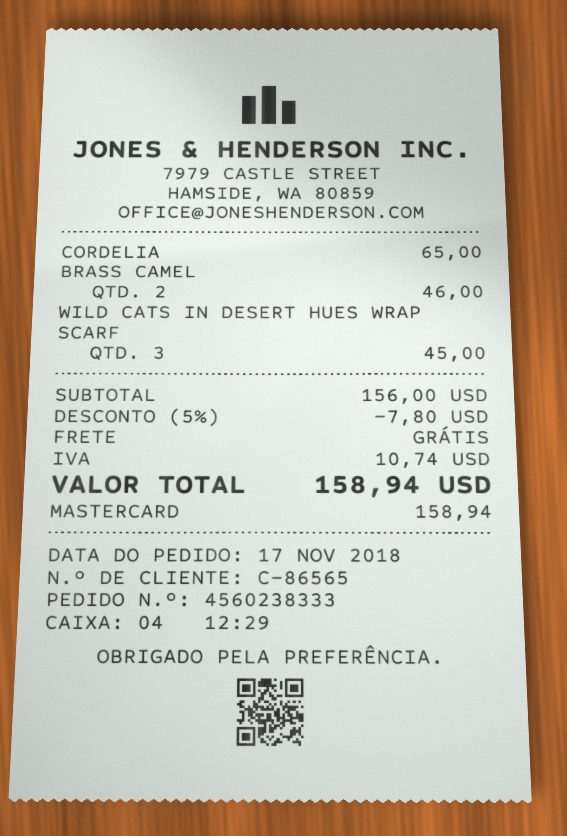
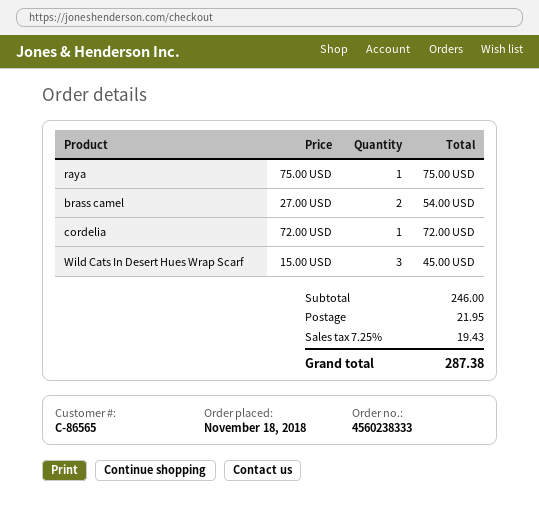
order date: 2018-11-17 -> 2018-11-18
CORDELIA: 1 for 65.00 -> 1 for 72.00
BRASS CAMEL: 2 for 46.00 -> 2 for 54.00
raya: none -> 1 for 75.00
subtotal: 156.00 -> 246.00
discount: 5% = 7.80 -> none
shipping: 0.00 -> 21.95
tax: 10.74 -> 19.43
total: 158.94 -> 287.38

